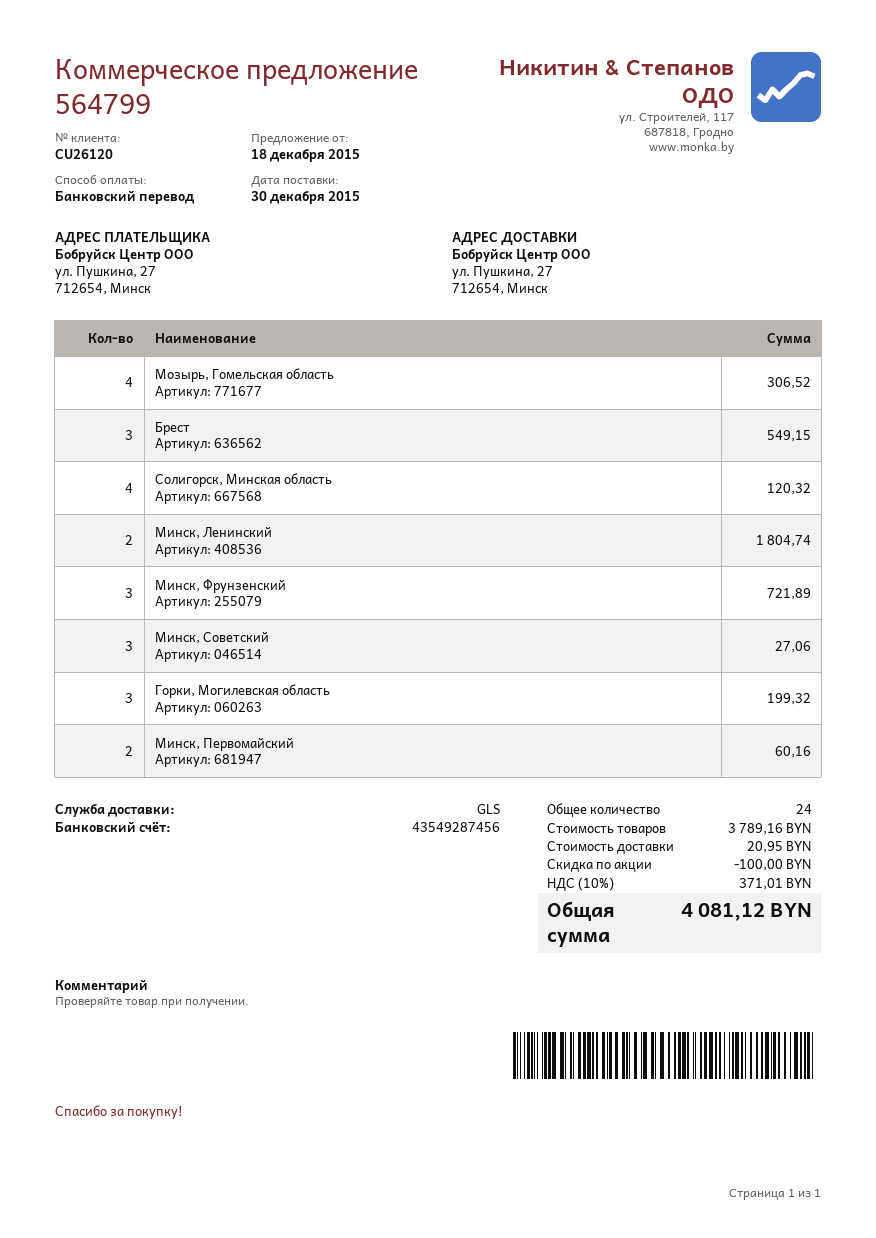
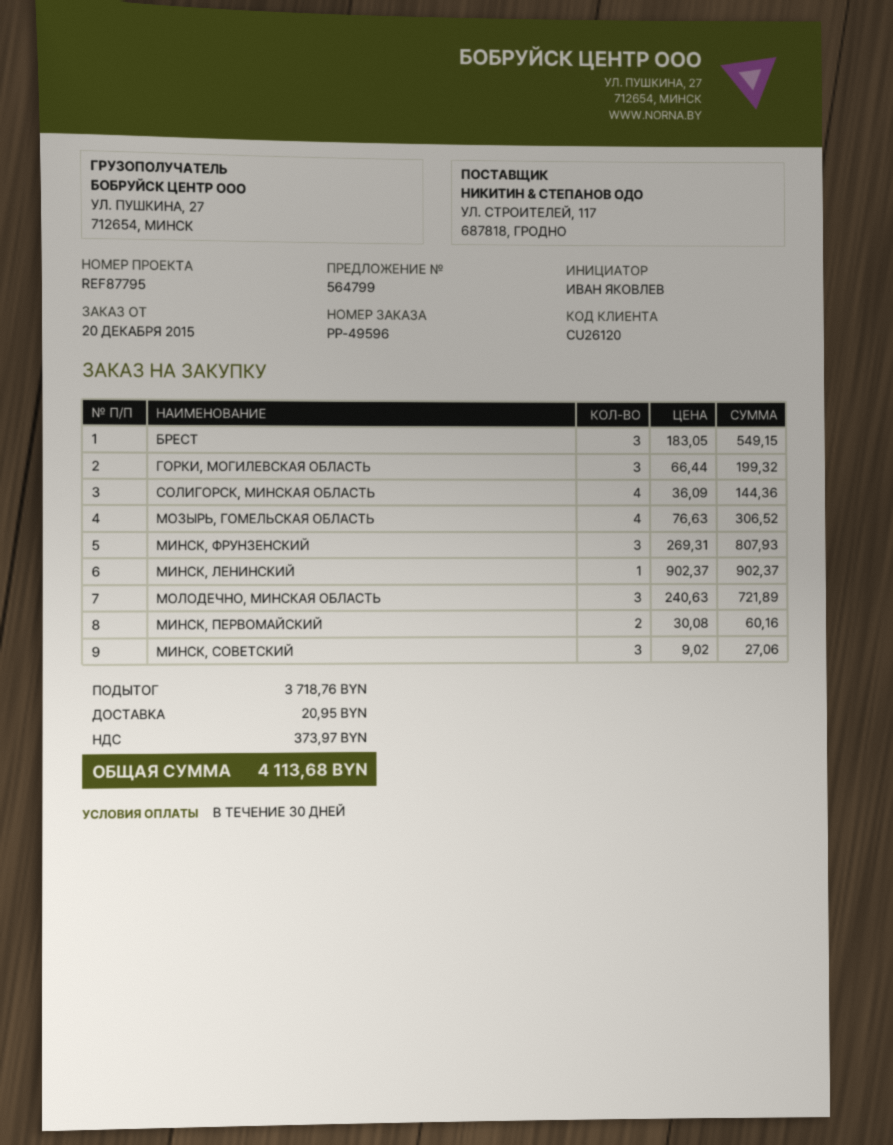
Солигорск, Минская область: 4 for 120.32 -> 4 for 144.36
Минск, Ленинский: 2 for 1804.74 -> 1 for 902.37
Минск, Фрунзенский: 3 for 721.89 -> 3 for 807.93
МОЛОДЕЧНО, МИНСКАЯ ОБЛАСТЬ: none -> 3 for 721.89
subtotal: 3789.16 -> 3718.76
discount: 100.00 -> none
tax: 371.01 -> 373.97
total: 4081.12 -> 4113.68

